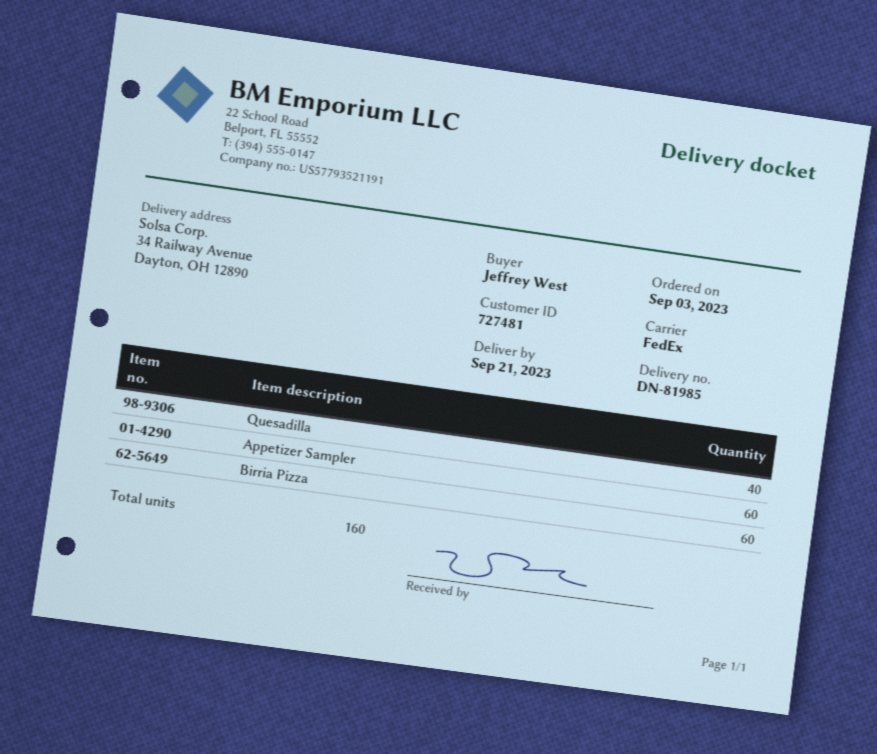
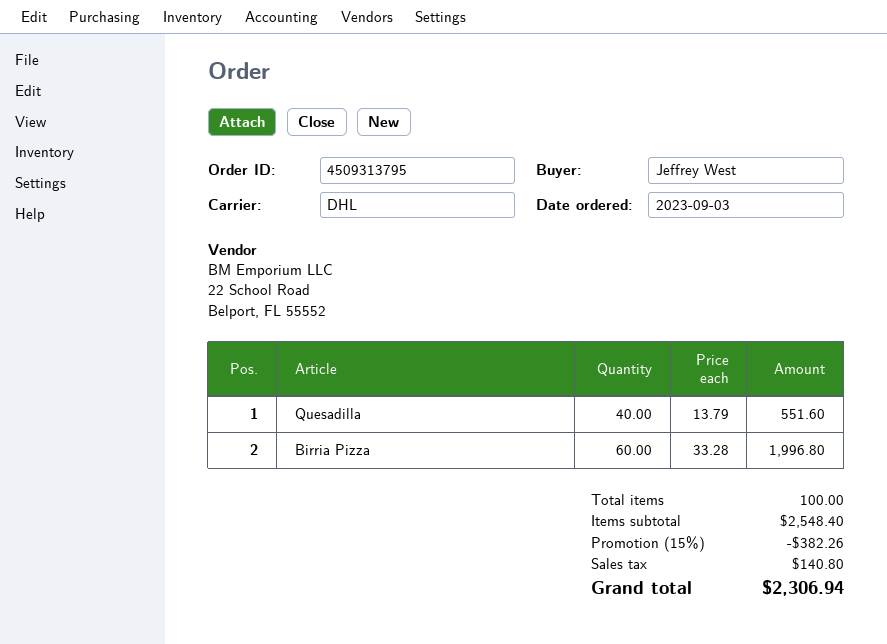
shipping method: FedEx -> DHL
Appetizer Sampler: 60 -> none
total quantity: 160 -> 100

